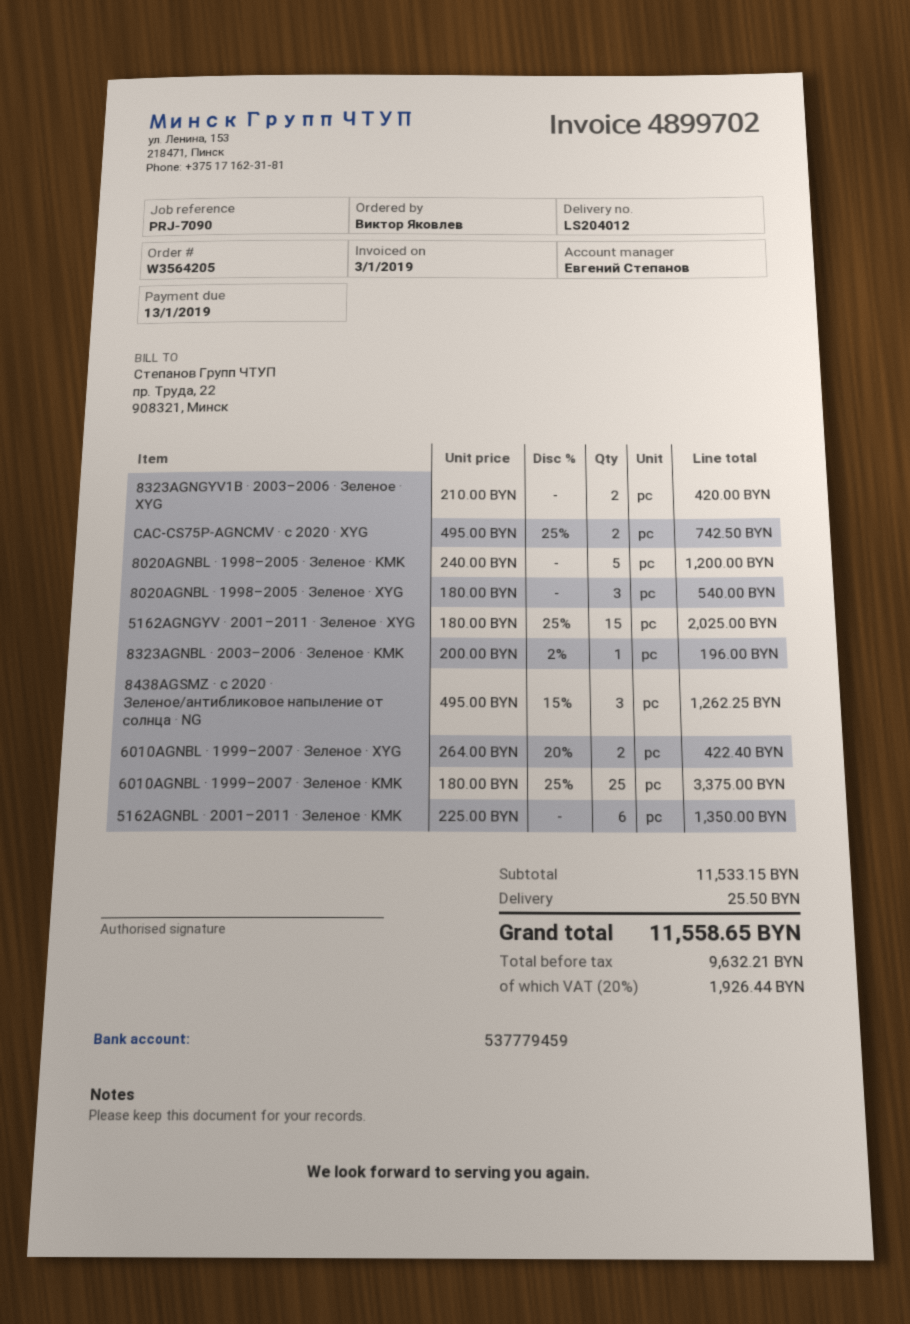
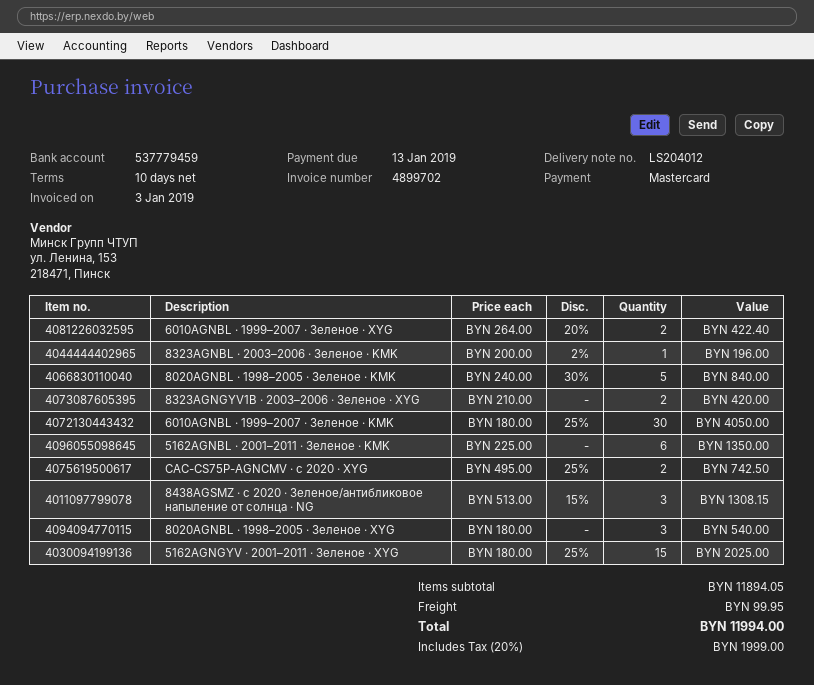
8020AGNBL · 1998–2005 · Зеленое · KMK: 5 x 240.00 = 1200.00 -> 5 x 240.00 - 30% = 840.00
8438AGSMZ · с 2020 · Зеленое/антибликовое напыление от солнца · NG: 3 x 495.00 - 15% = 1262.25 -> 3 x 513.00 - 15% = 1308.15
6010AGNBL · 1999–2007 · Зеленое · KMK: 25 x 180.00 - 25% = 3375.00 -> 30 x 180.00 - 25% = 4050.00
subtotal: 11533.15 -> 11894.05
shipping: 25.50 -> 99.95
tax: 20% = 1926.44 -> 20% = 1999.00
total: 11558.65 -> 11994.00

